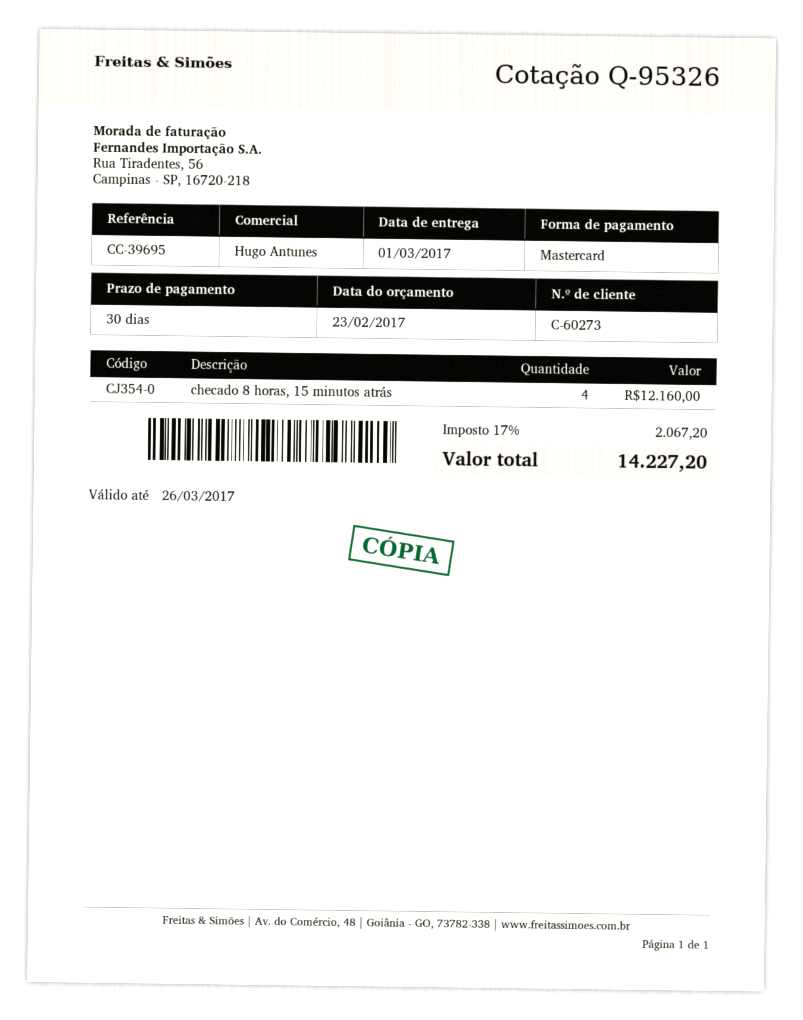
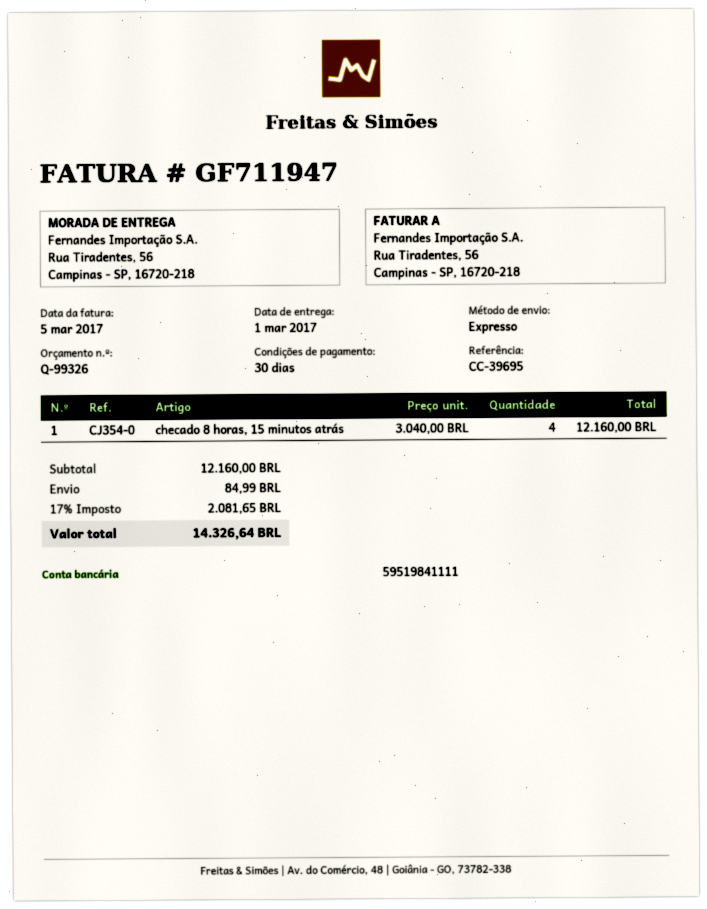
quote number: Q-95326 -> Q-99326
shipping: none -> 84.99
tax: 17% = 2067.20 -> 17% = 2081.65
total: 14227.20 -> 14326.64

